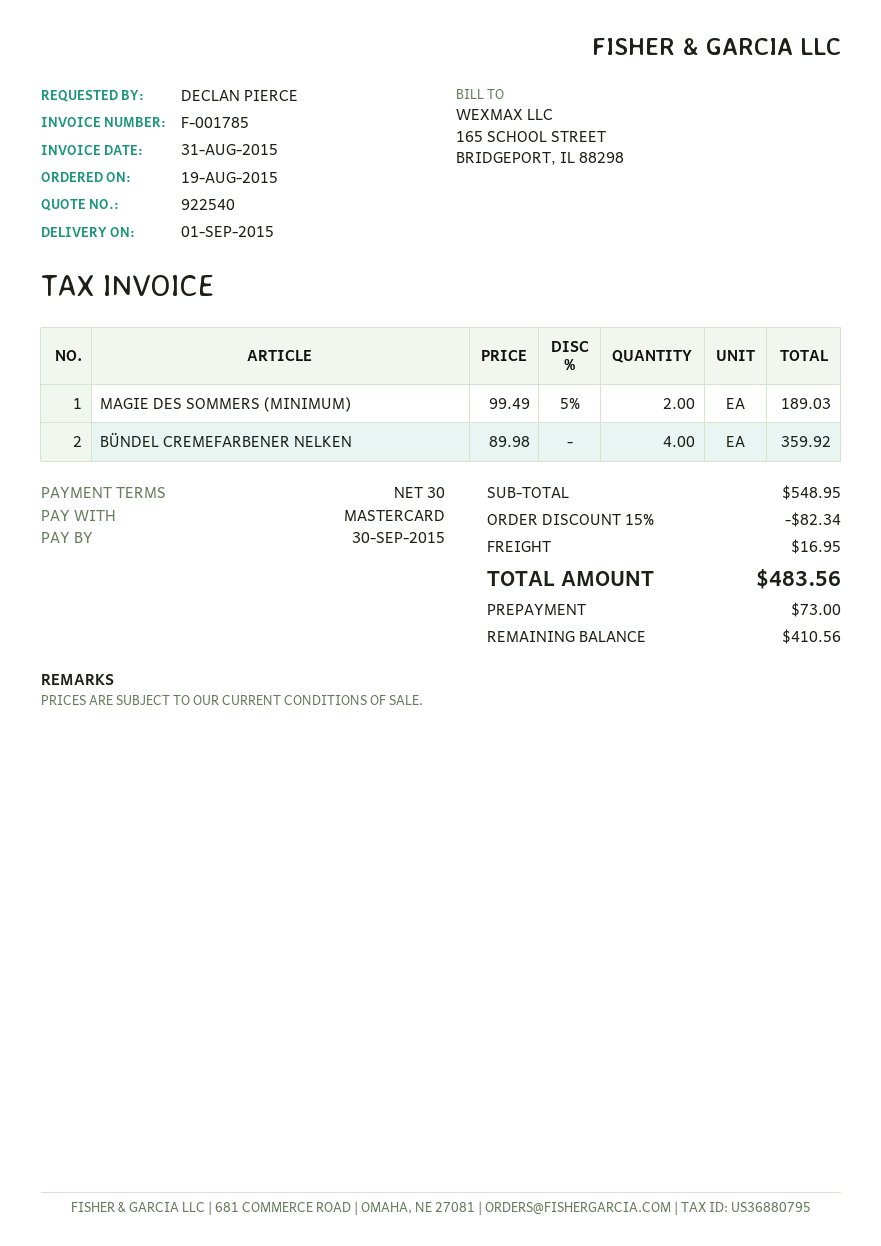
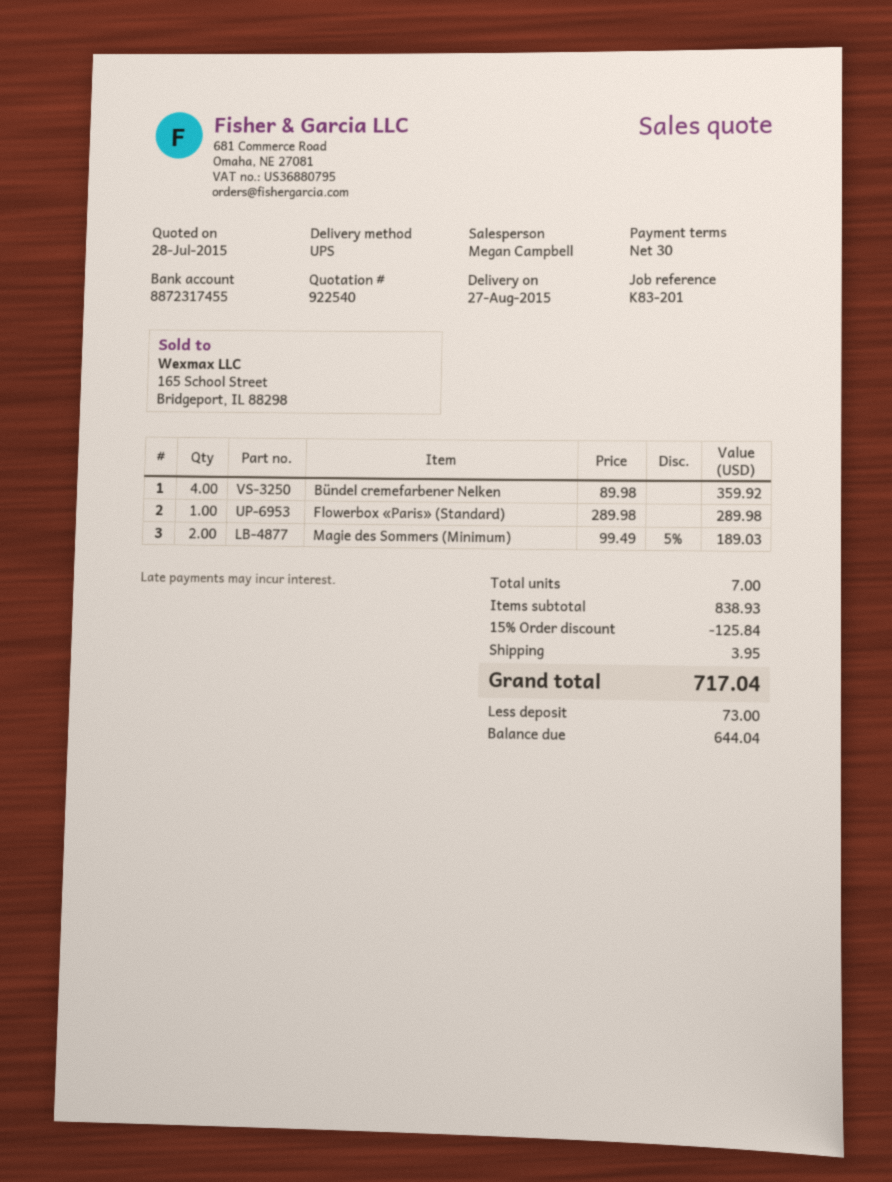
delivery date: 2015-09-01 -> 2015-08-27
Flowerbox «Paris» (Standard): none -> 1 x 289.98 = 289.98
subtotal: 548.95 -> 838.93
discount: 15% = 82.34 -> 15% = 125.84
shipping: 16.95 -> 3.95
total: 483.56 -> 717.04
balance: 410.56 -> 644.04

